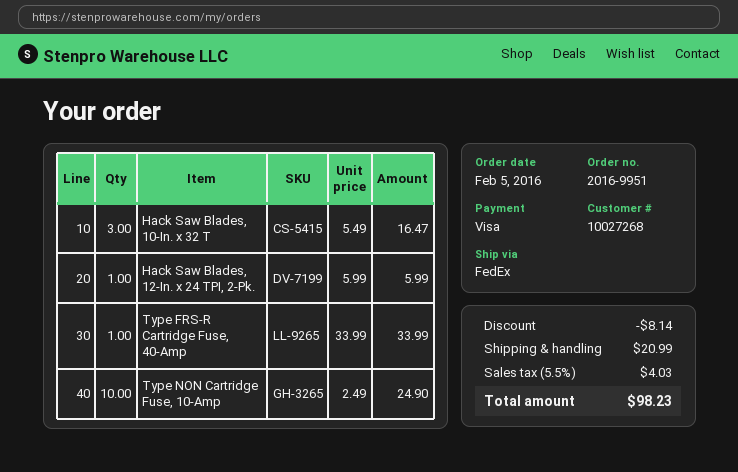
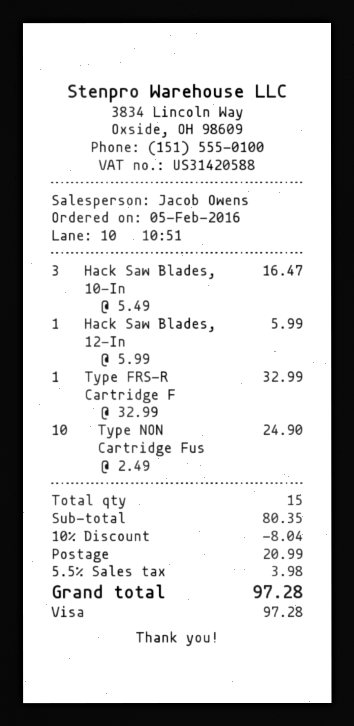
Type FRS-R Cartridge Fuse, 40-Amp: 1 x 33.99 = 33.99 -> 1 x 32.99 = 32.99
discount: 8.14 -> 8.04
tax: 5.5% = 4.03 -> 5.5% = 3.98
total: 98.23 -> 97.28

